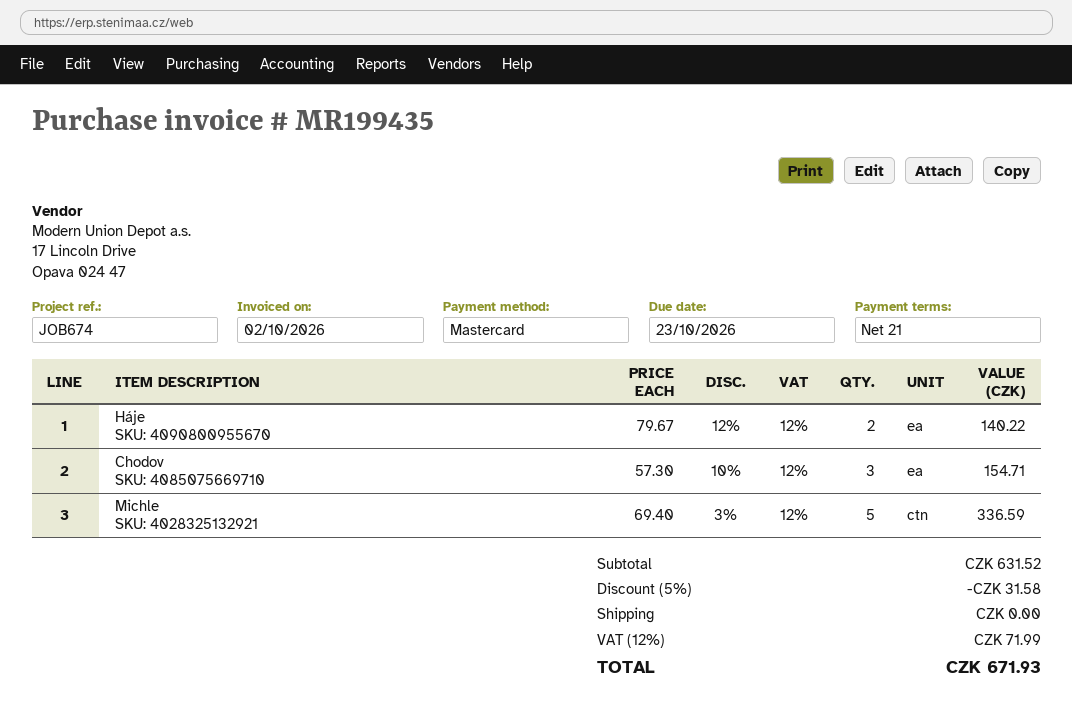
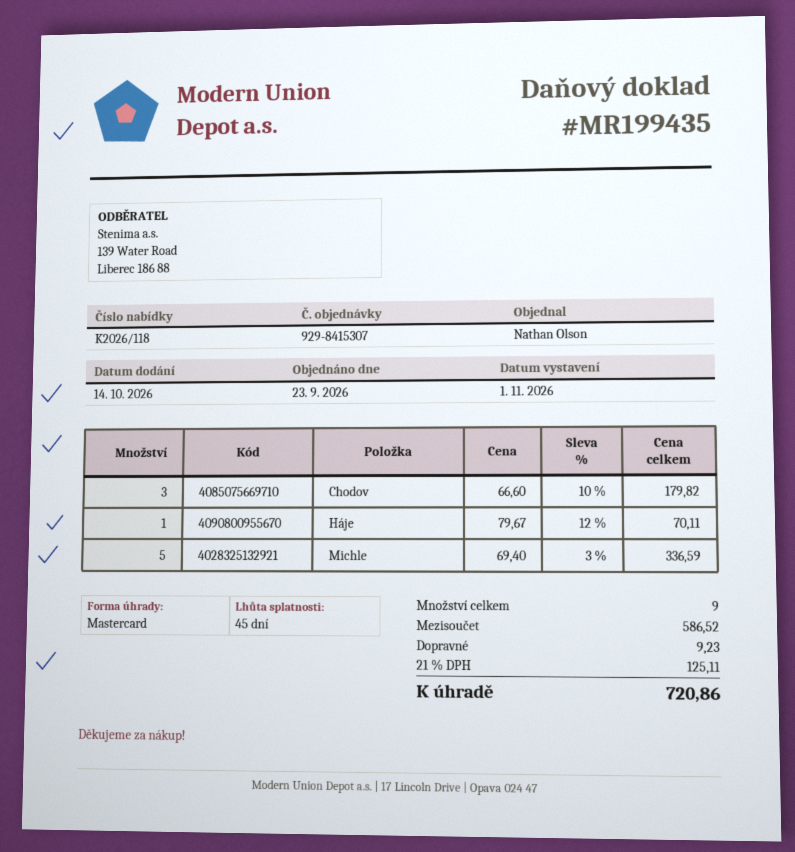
invoice date: 2026-10-02 -> 2026-11-01
payment terms: 21 days -> 45 days
Háje: 2 x 79.67 - 12% = 140.22 -> 1 x 79.67 - 12% = 70.11
Chodov: 3 x 57.30 - 10% = 154.71 -> 3 x 66.60 - 10% = 179.82
subtotal: 631.52 -> 586.52
discount: 5% = 31.58 -> none
shipping: 0.00 -> 9.23
tax: 12% = 71.99 -> 21% = 125.11
total: 671.93 -> 720.86

